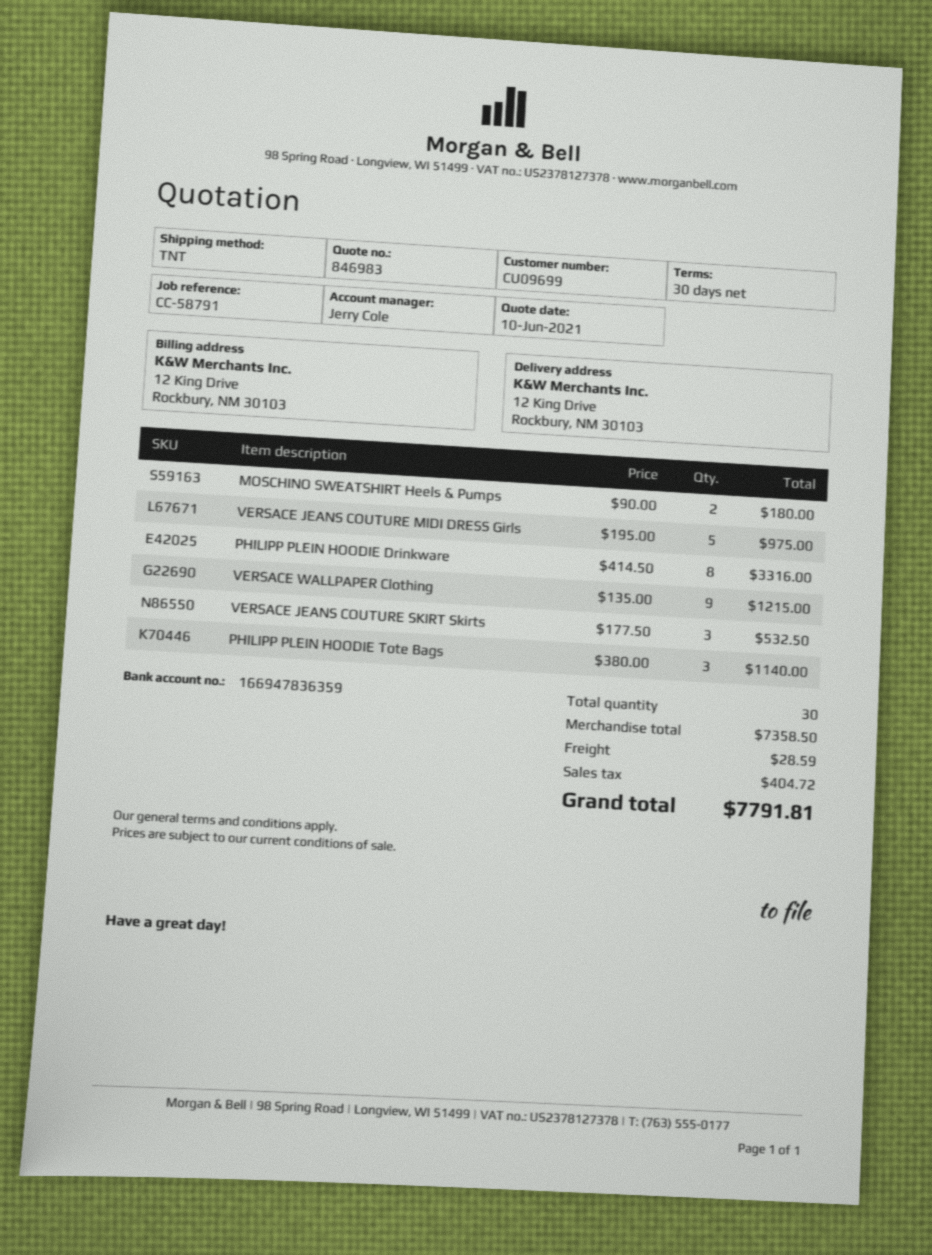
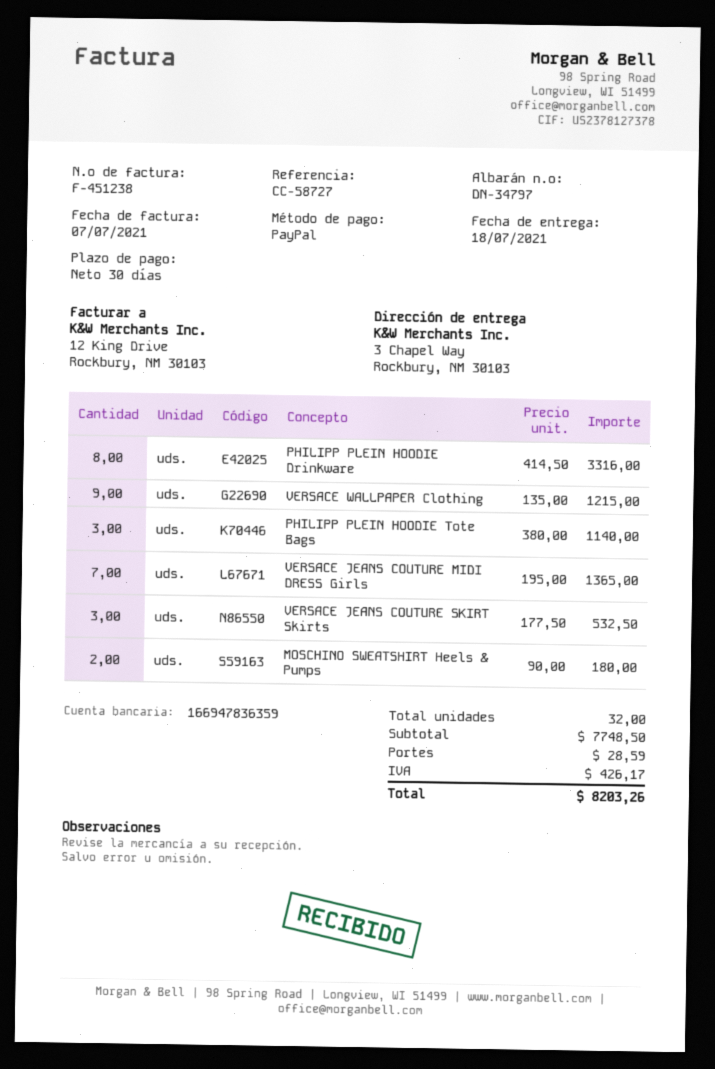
reference: CC-58791 -> CC-58727
ship to: 12 King Drive, Rockbury, NM 30103 -> 3 Chapel Way, Rockbury, NM 30103
VERSACE JEANS COUTURE MIDI DRESS Girls: 5 x 195.00 = 975.00 -> 7 x 195.00 = 1365.00
total quantity: 30 -> 32
subtotal: 7358.50 -> 7748.50
tax: 404.72 -> 426.17
total: 7791.81 -> 8203.26

